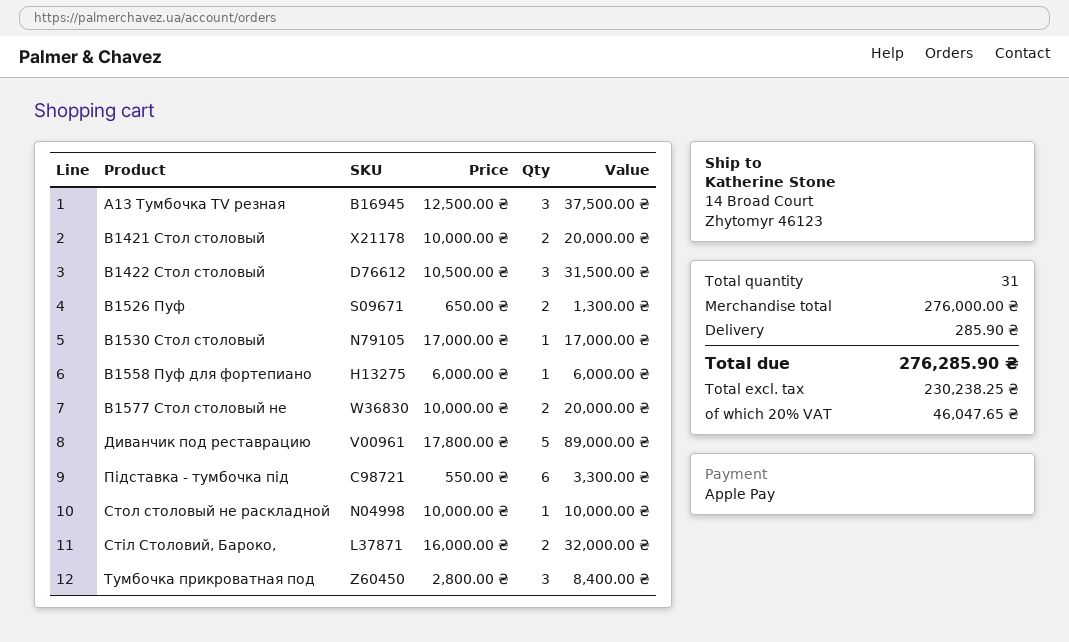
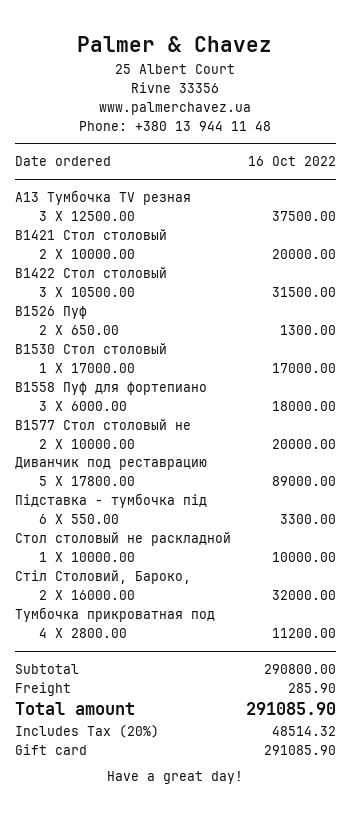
payment method: Apple Pay -> gift card
В1558 Пуф для фортепиано: 1 x 6000.00 = 6000.00 -> 3 x 6000.00 = 18000.00
Тумбочка прикроватная под: 3 x 2800.00 = 8400.00 -> 4 x 2800.00 = 11200.00
subtotal: 276000.00 -> 290800.00
tax: 20% = 46047.65 -> 20% = 48514.32
total: 276285.90 -> 291085.90

